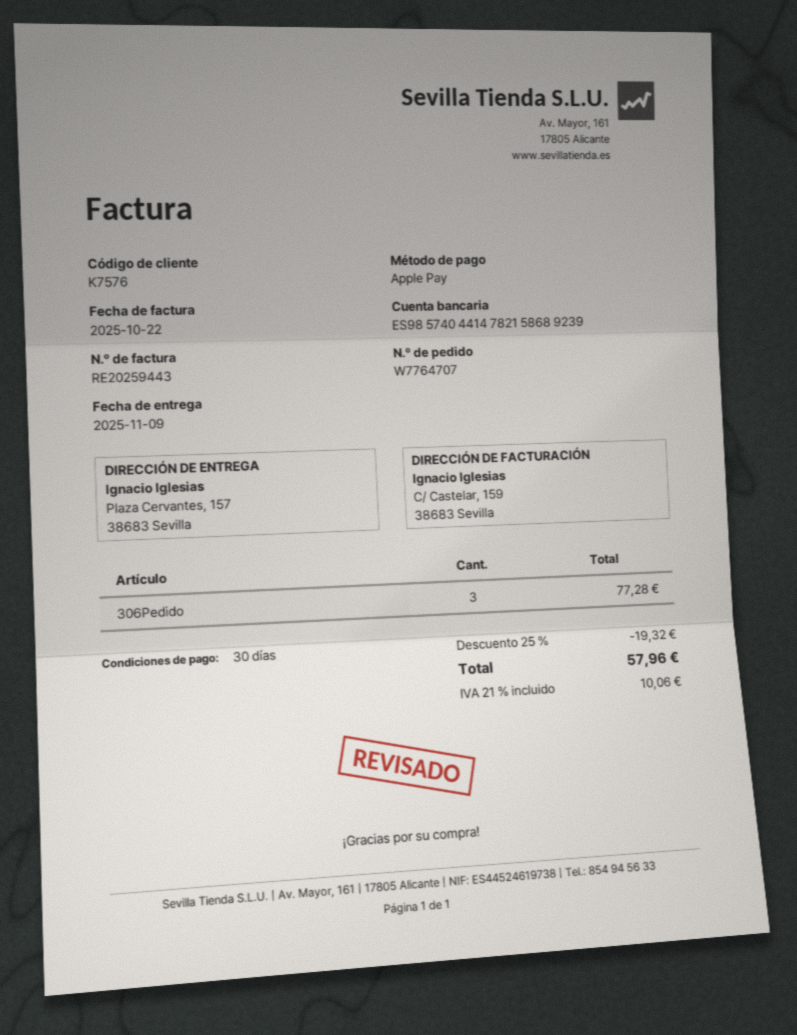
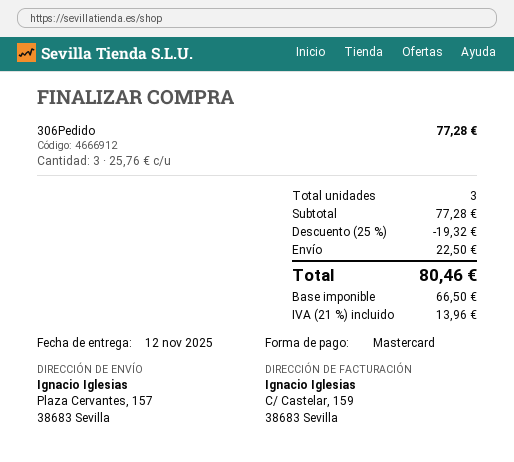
delivery date: 2025-11-09 -> 2025-11-12
payment method: Apple Pay -> Mastercard
shipping: none -> 22.50
tax: 21% = 10.06 -> 21% = 13.96
total: 57.96 -> 80.46

